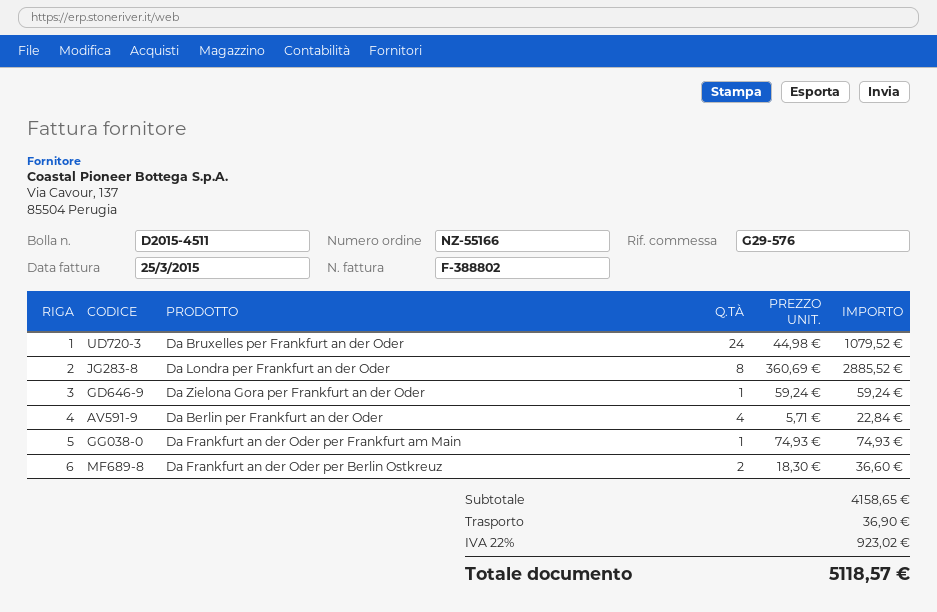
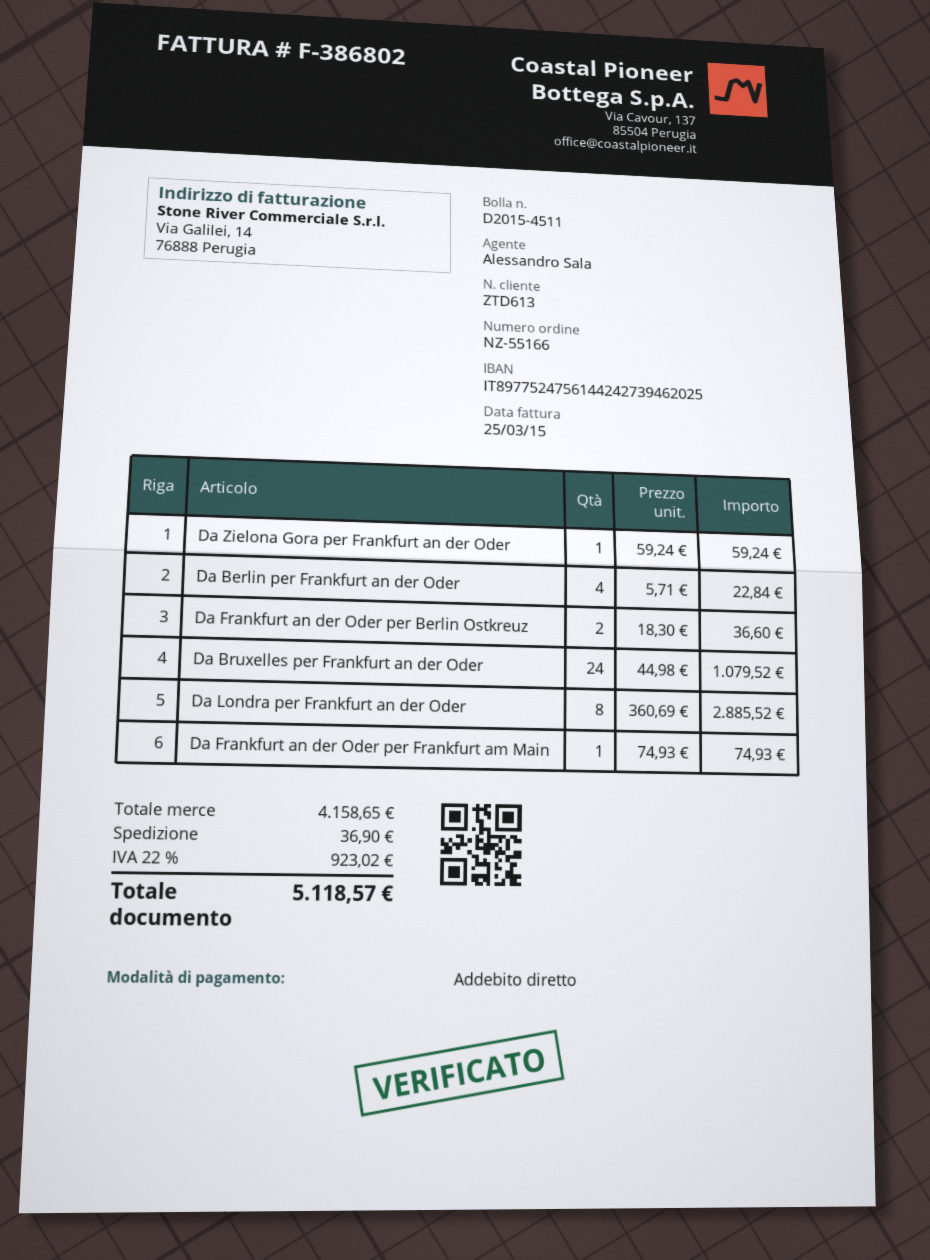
invoice number: F-388802 -> F-386802

